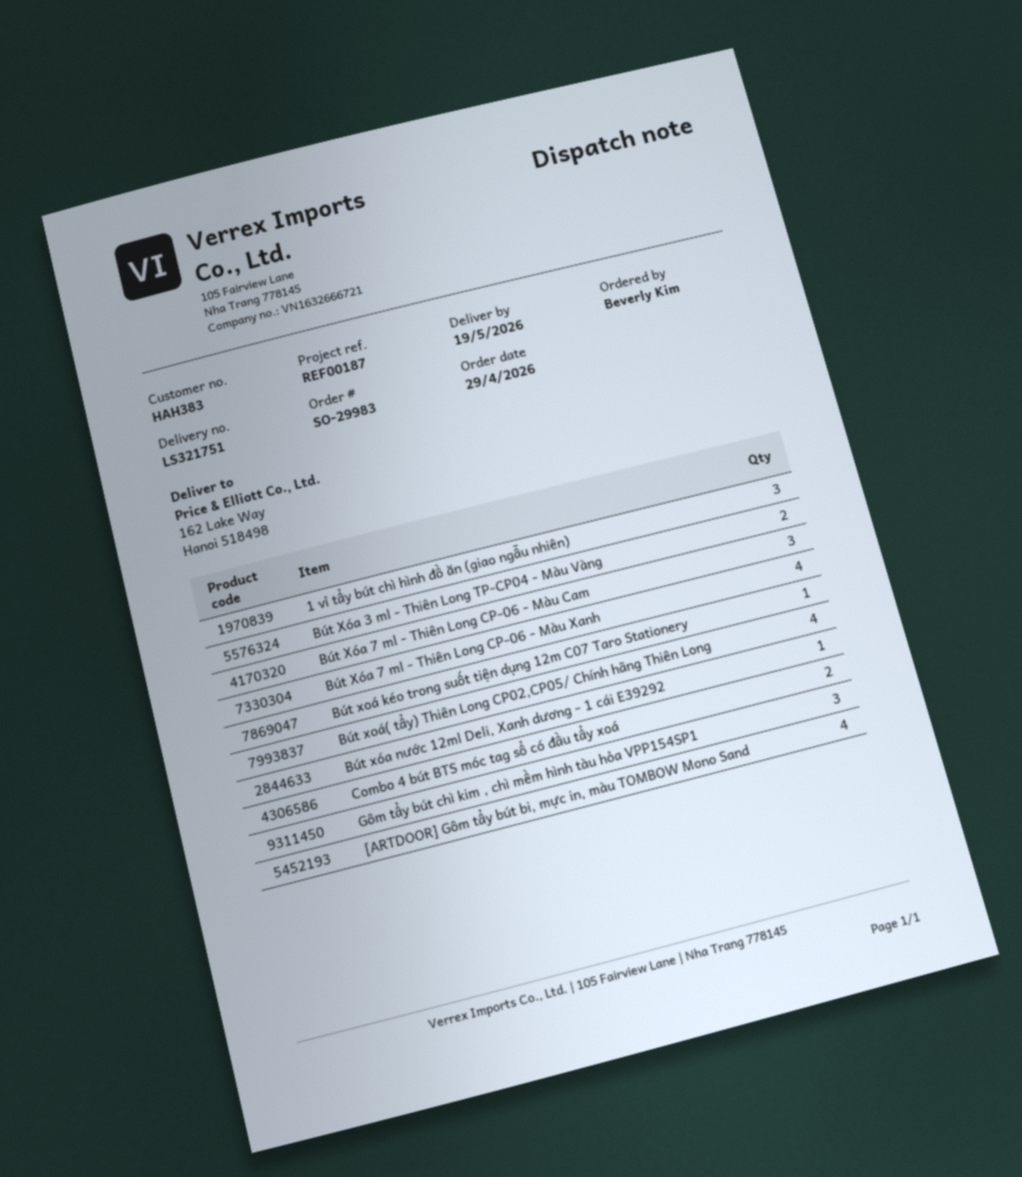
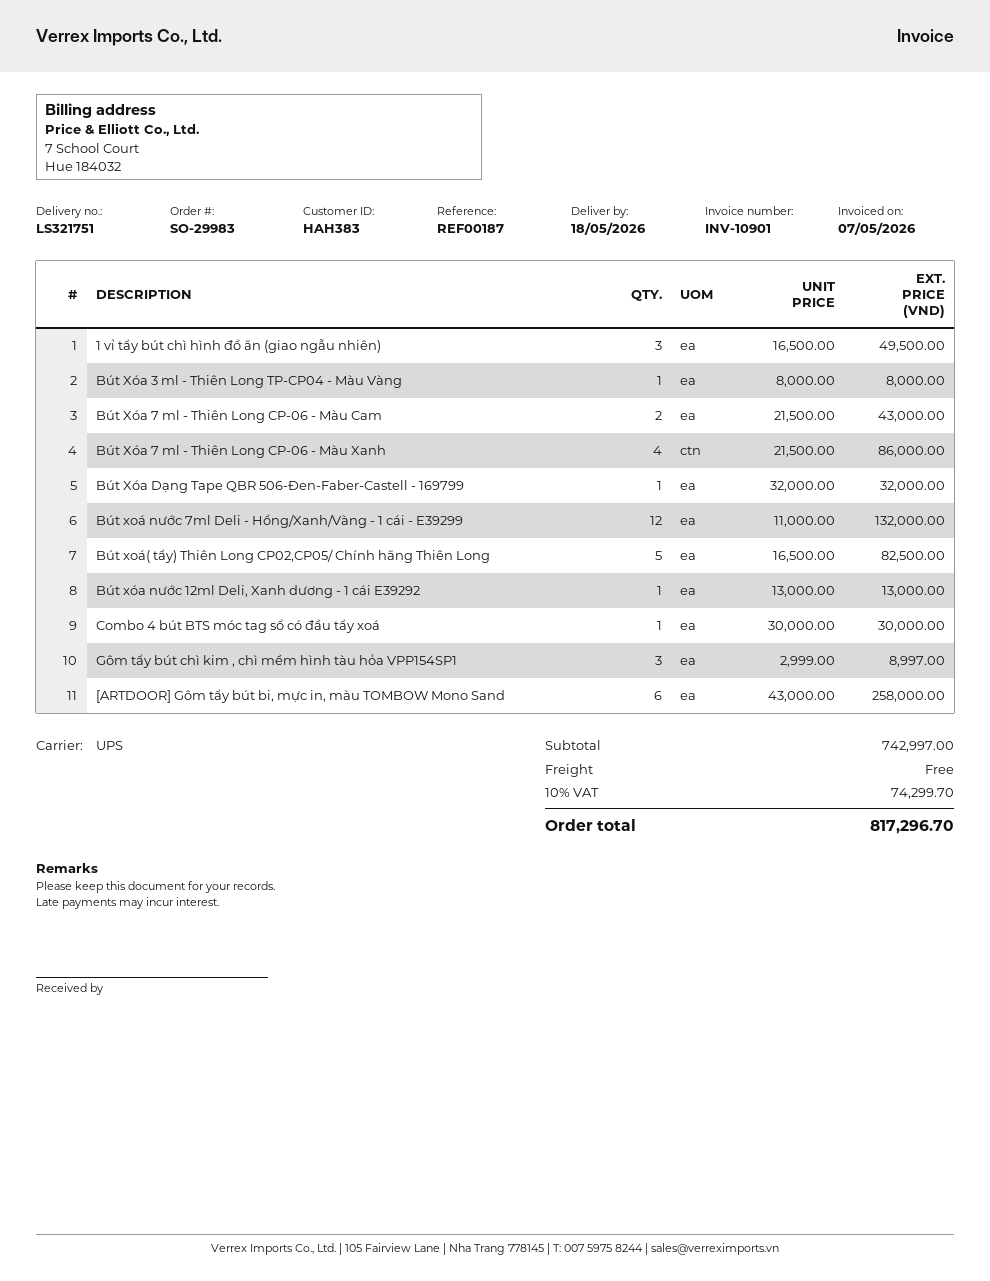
delivery date: 2026-05-19 -> 2026-05-18
Bút Xóa 3 ml - Thiên Long TP-CP04 - Màu Vàng: 2 -> 1
Bút Xóa 7 ml - Thiên Long CP-06 - Màu Cam: 3 -> 2
Bút xoá kéo trong suốt tiện dụng 12m C07 Taro Stationery: 1 -> none
Bút xoá( tẩy) Thiên Long CP02,CP05/ Chính hãng Thiên Long: 4 -> 5
Combo 4 bút BTS móc tag sổ có đầu tẩy xoá: 2 -> 1
[ARTDOOR] Gôm tẩy bút bi, mực in, màu TOMBOW Mono Sand: 4 -> 6
Bút Xóa Dạng Tape QBR 506-Đen-Faber-Castell - 169799: none -> 1
Bút xoá nước 7ml Deli - Hồng/Xanh/Vàng - 1 cái - E39299: none -> 12

